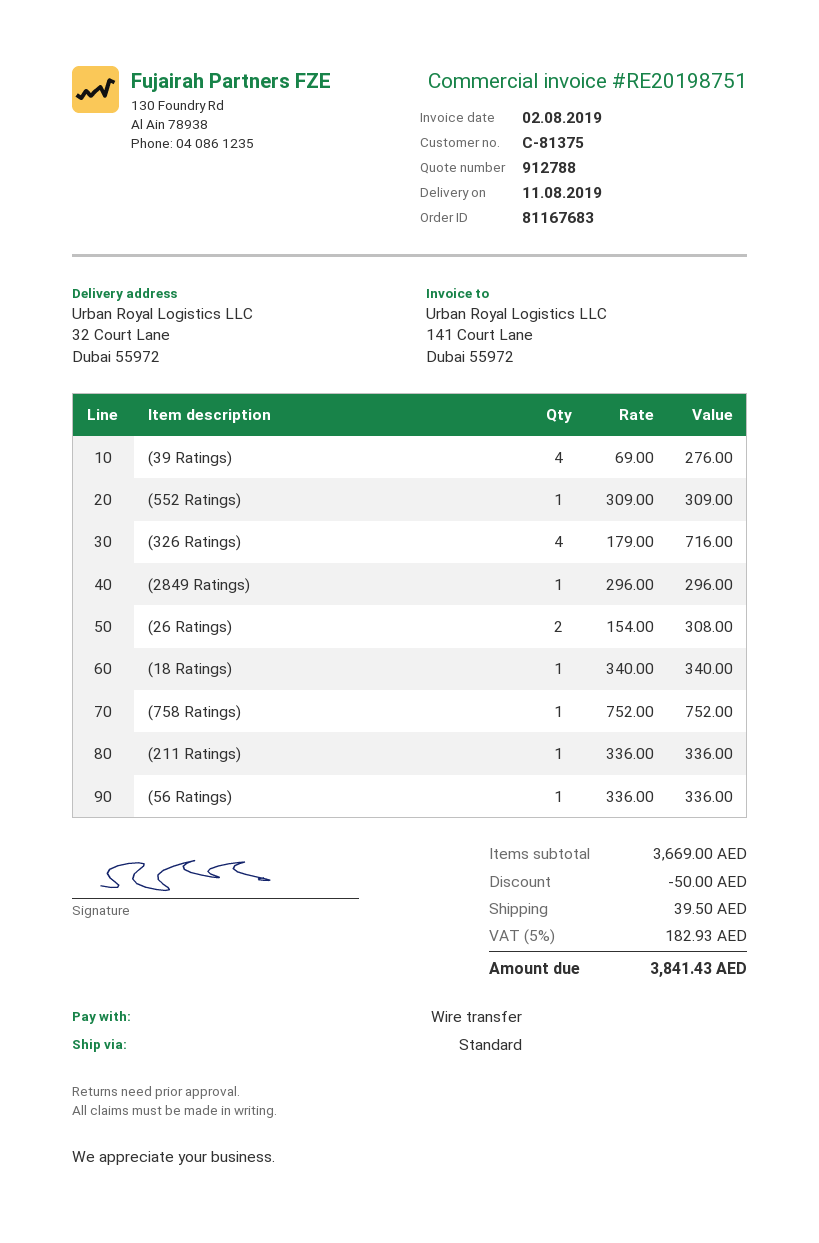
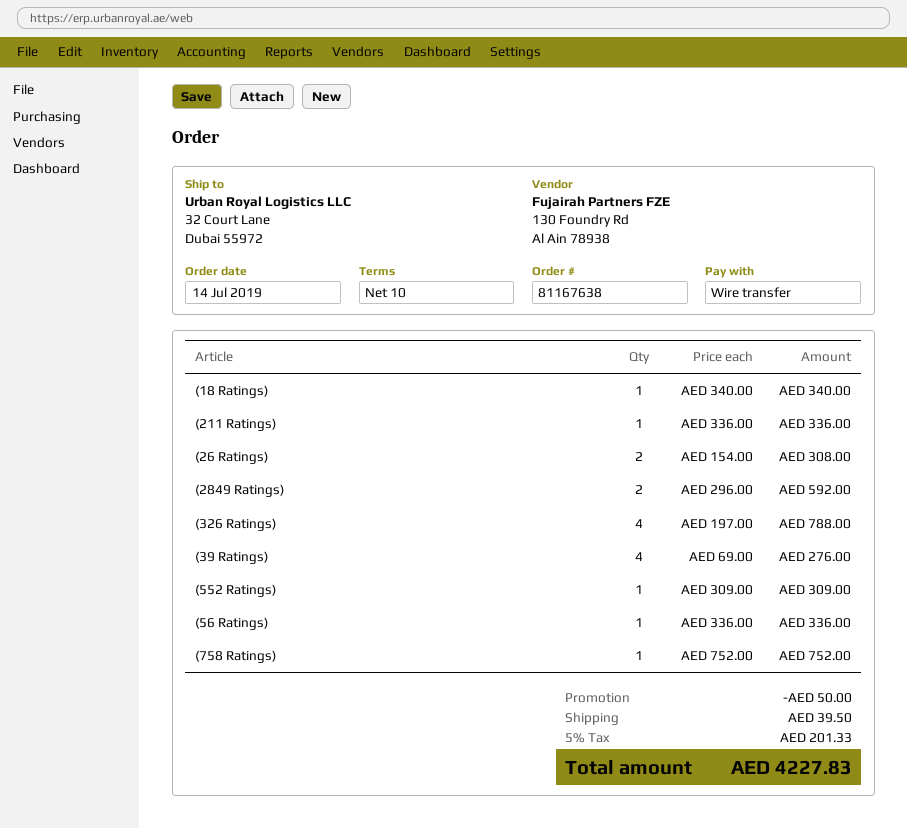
order number: 81167683 -> 81167638
(326 Ratings): 4 x 179.00 = 716.00 -> 4 x 197.00 = 788.00
(2849 Ratings): 1 x 296.00 = 296.00 -> 2 x 296.00 = 592.00
tax: 5% = 182.93 -> 5% = 201.33
total: 3841.43 -> 4227.83

